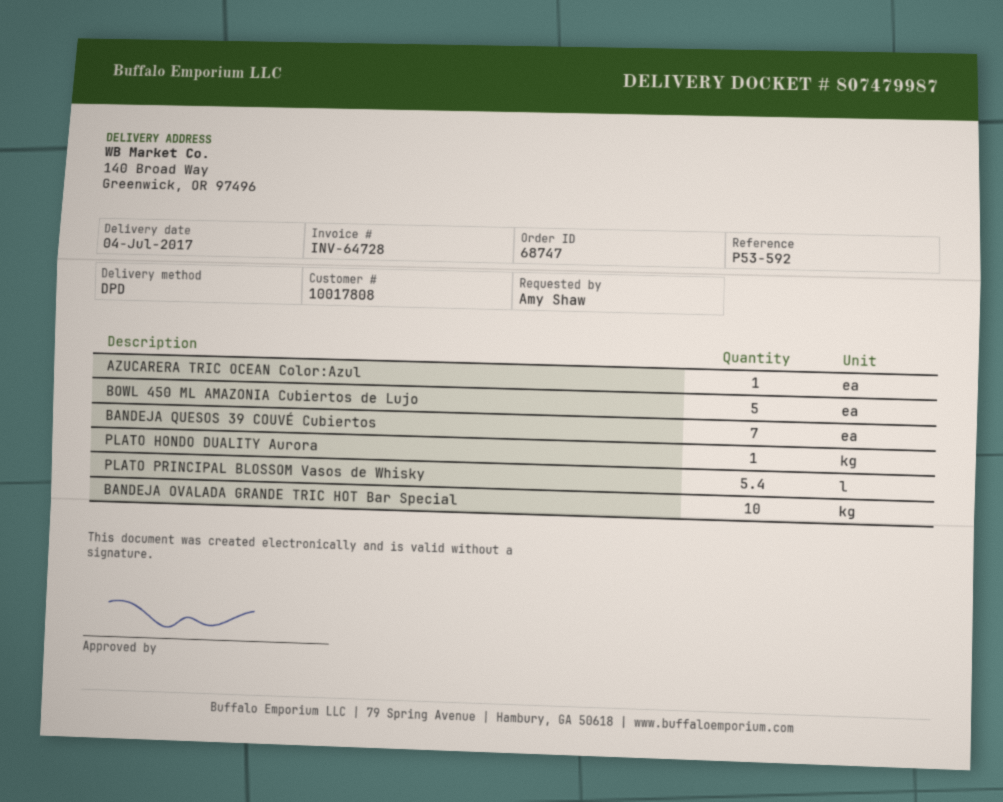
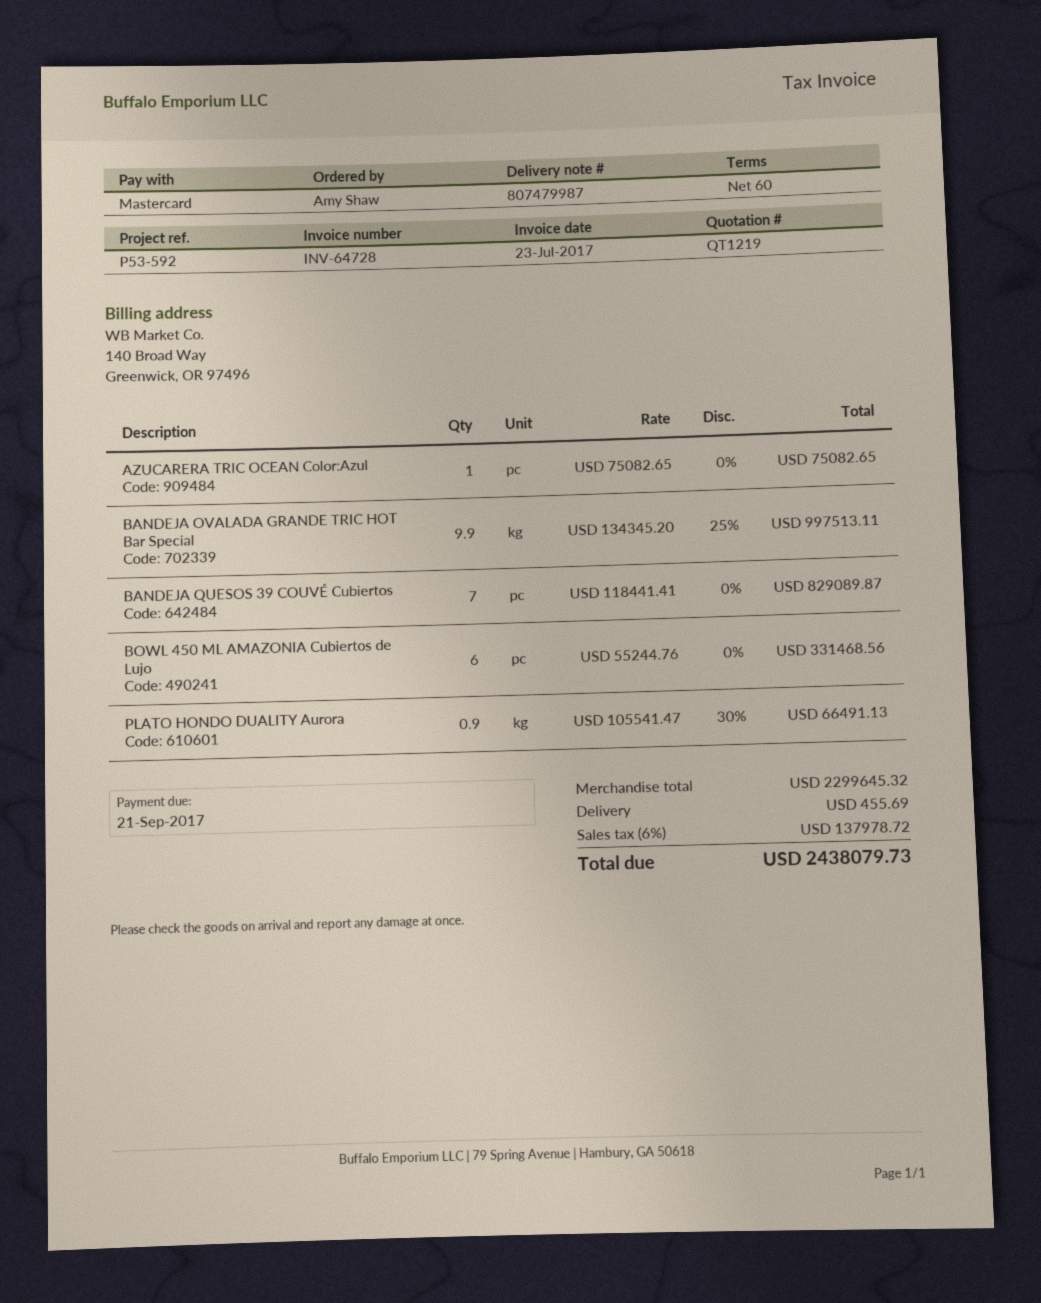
BOWL 450 ML AMAZONIA Cubiertos de Lujo: 5 -> 6
PLATO HONDO DUALITY Aurora: 1 -> 0.9
PLATO PRINCIPAL BLOSSOM Vasos de Whisky: 5.4 -> none
BANDEJA OVALADA GRANDE TRIC HOT Bar Special: 10 -> 9.9

